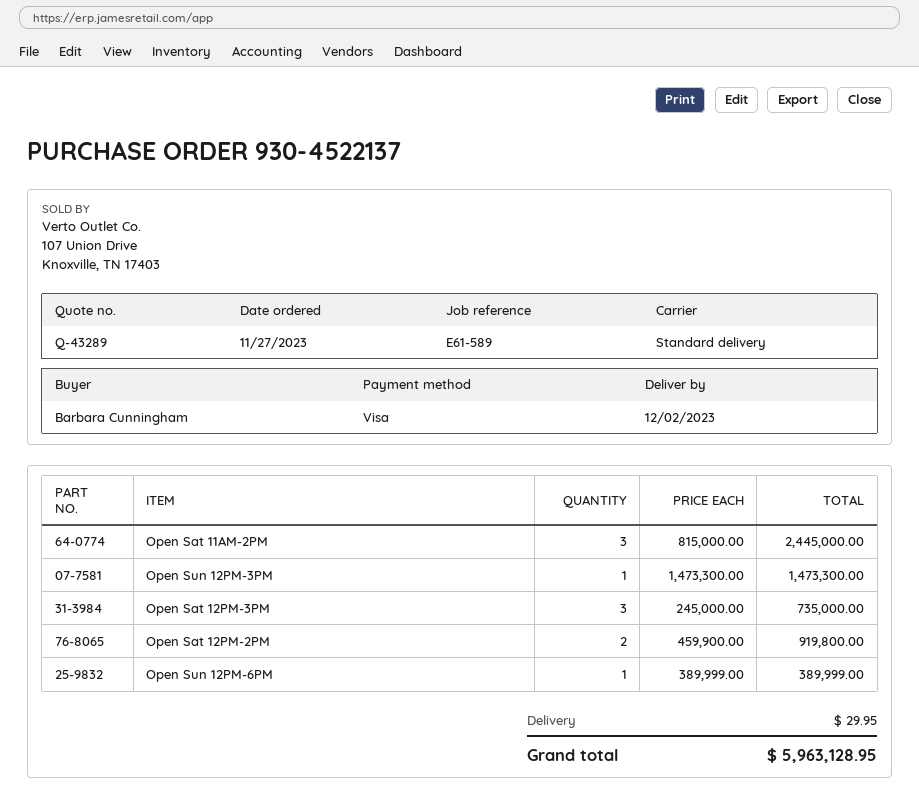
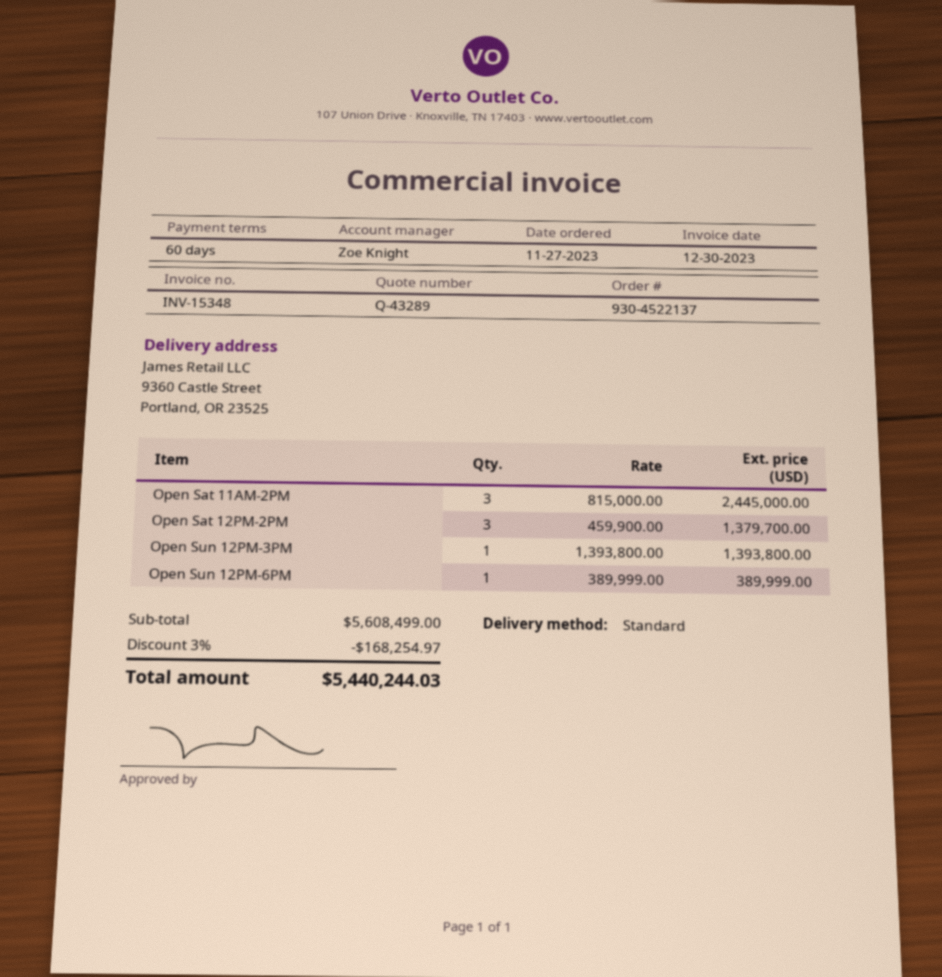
Open Sun 12PM-3PM: 1 x 1473300.00 = 1473300.00 -> 1 x 1393800.00 = 1393800.00
Open Sat 12PM-3PM: 3 x 245000.00 = 735000.00 -> none
Open Sat 12PM-2PM: 2 x 459900.00 = 919800.00 -> 3 x 459900.00 = 1379700.00
discount: none -> 3% = 168254.97
shipping: 29.95 -> none
total: 5963128.95 -> 5440244.03

